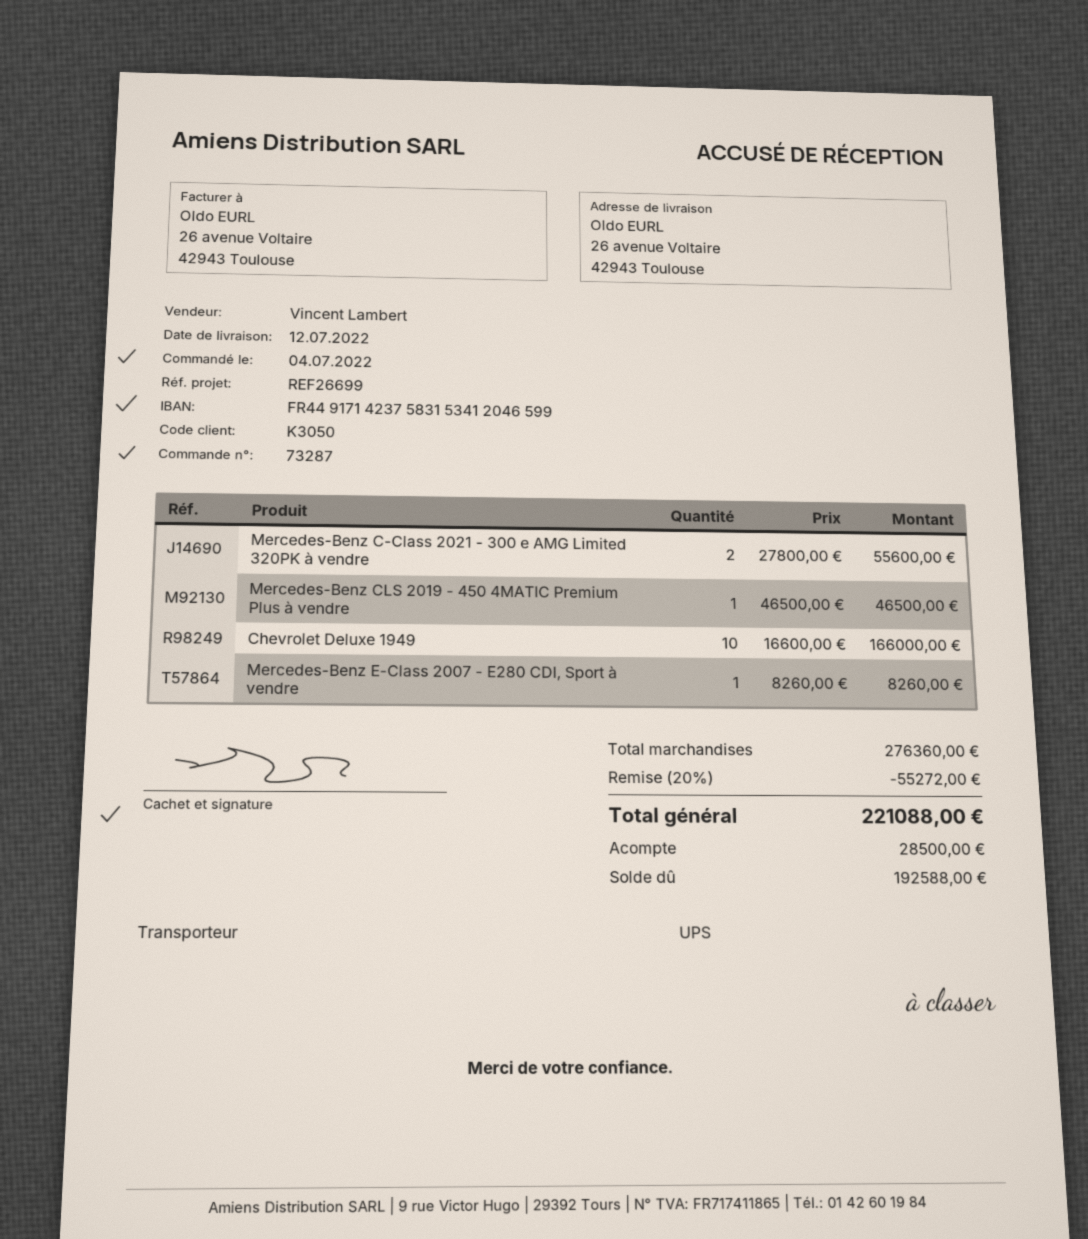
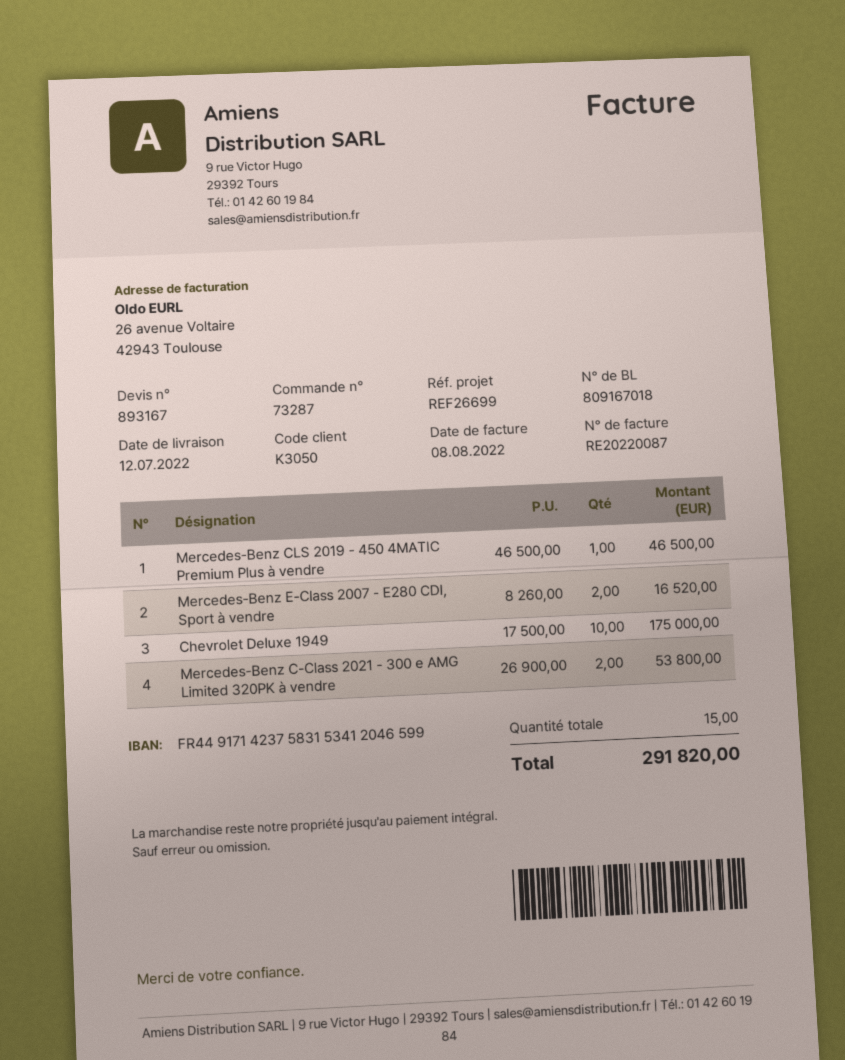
Mercedes-Benz C-Class 2021 - 300 e AMG Limited 320PK à vendre: 2 x 27800.00 = 55600.00 -> 2 x 26900.00 = 53800.00
Chevrolet Deluxe 1949: 10 x 16600.00 = 166000.00 -> 10 x 17500.00 = 175000.00
Mercedes-Benz E-Class 2007 - E280 CDI, Sport à vendre: 1 x 8260.00 = 8260.00 -> 2 x 8260.00 = 16520.00
discount: 20% = 55272.00 -> none
total: 221088.00 -> 291820.00

